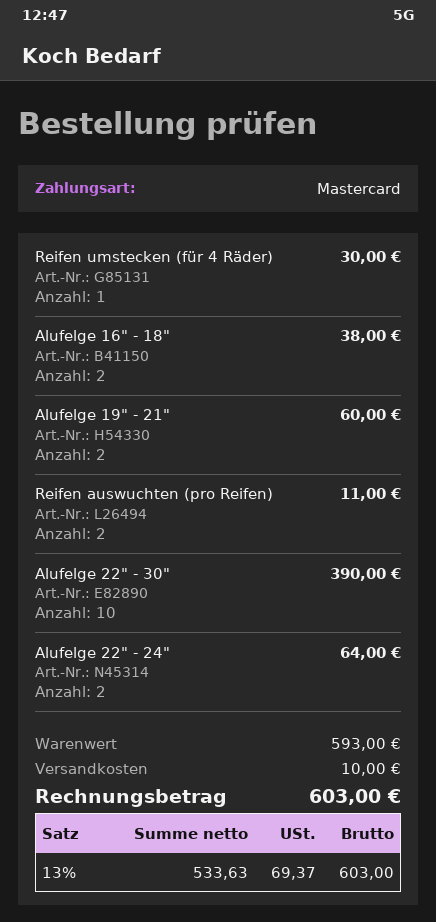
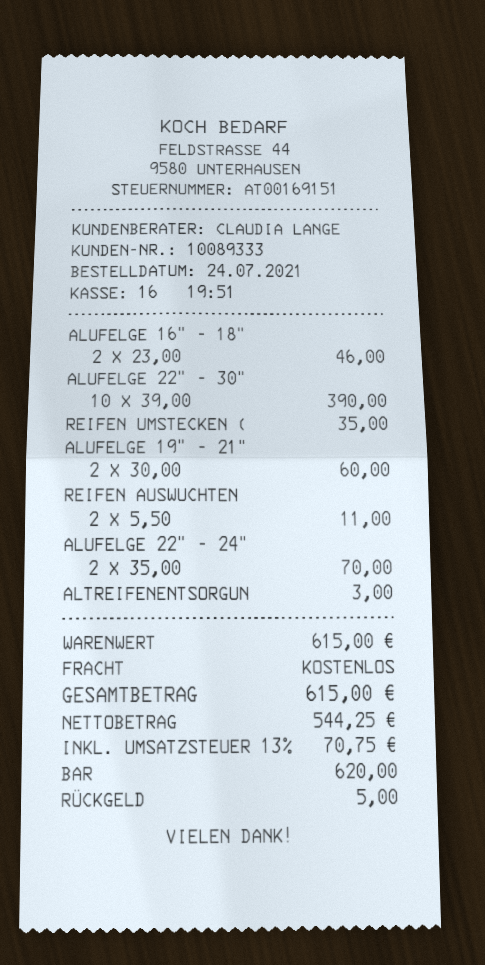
payment method: Mastercard -> cash
Reifen umstecken (für 4 Räder): 1 for 30.00 -> 1 for 35.00
Alufelge 16" - 18": 2 for 38.00 -> 2 for 46.00
Alufelge 22" - 24": 2 for 64.00 -> 2 for 70.00
ALTREIFENENTSORGUN: none -> 1 for 3.00
subtotal: 593.00 -> 615.00
shipping: 10.00 -> 0.00
net: 533.63 -> 544.25
tax: 13% = 69.37 -> 13% = 70.75
total: 603.00 -> 615.00

